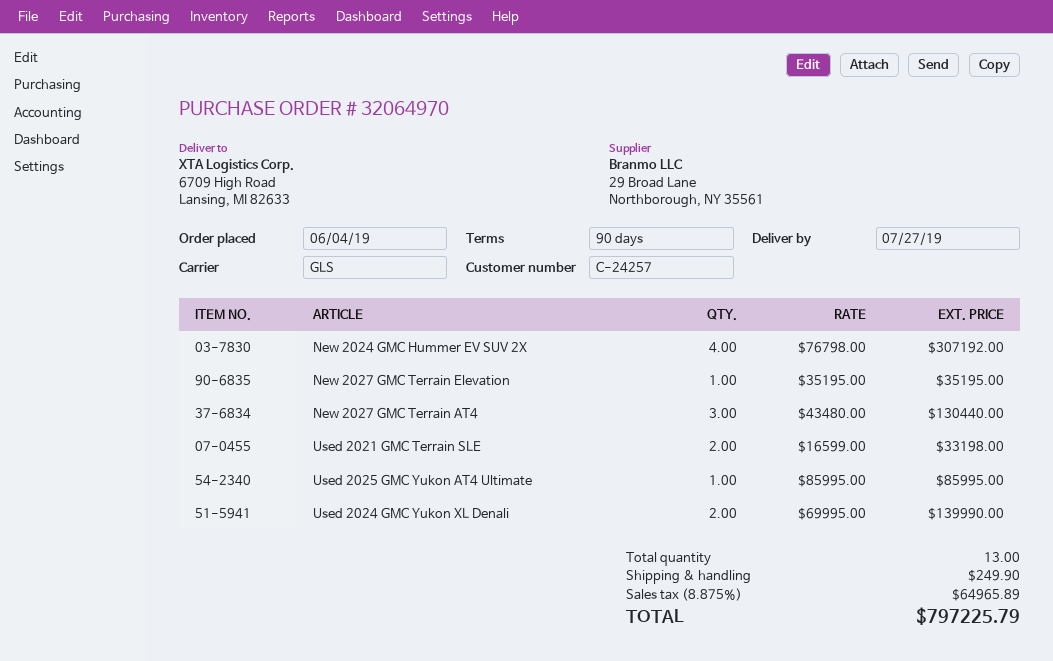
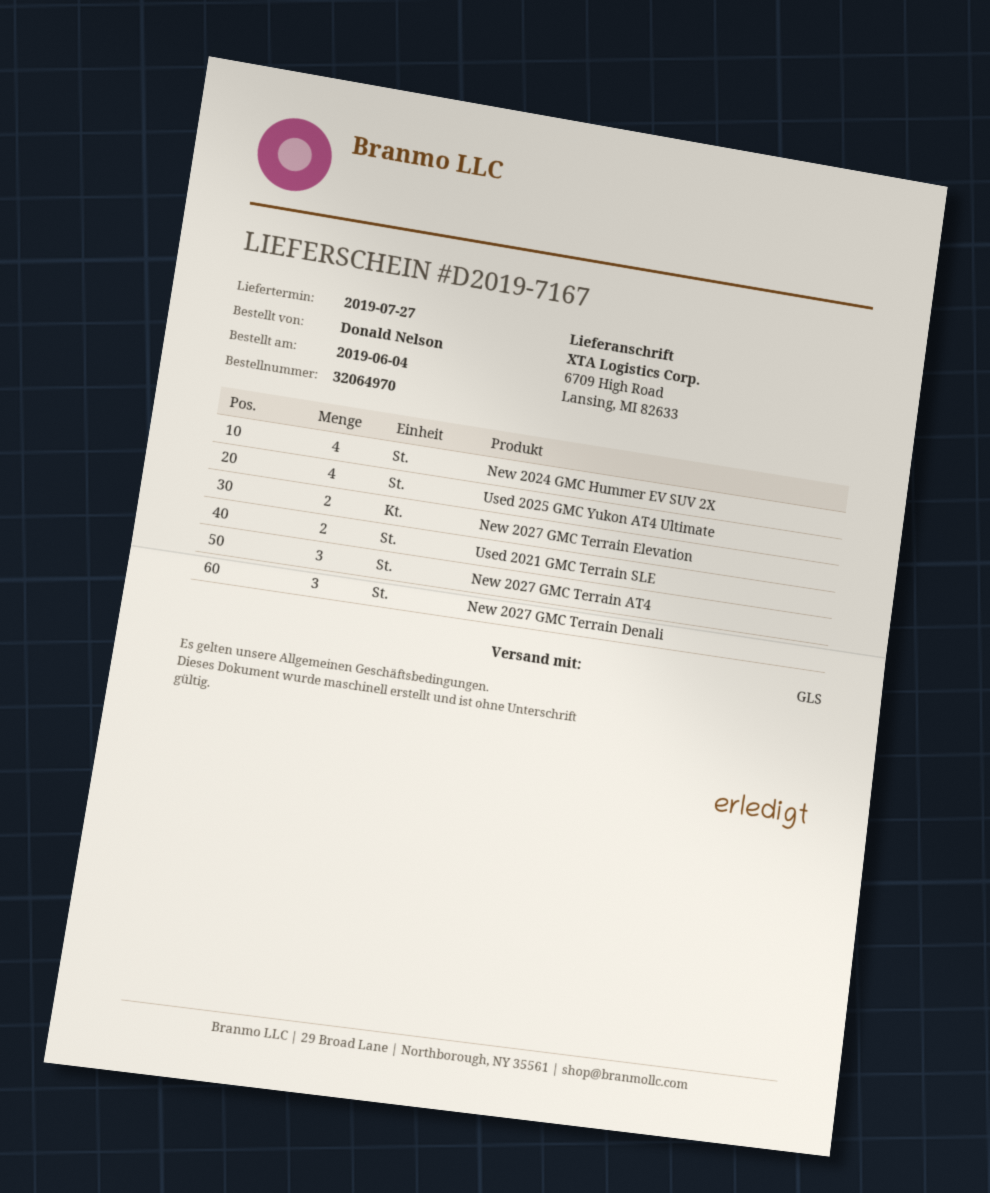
New 2027 GMC Terrain Elevation: 1 -> 2
Used 2025 GMC Yukon AT4 Ultimate: 1 -> 4
Used 2024 GMC Yukon XL Denali: 2 -> none
New 2027 GMC Terrain Denali: none -> 3

